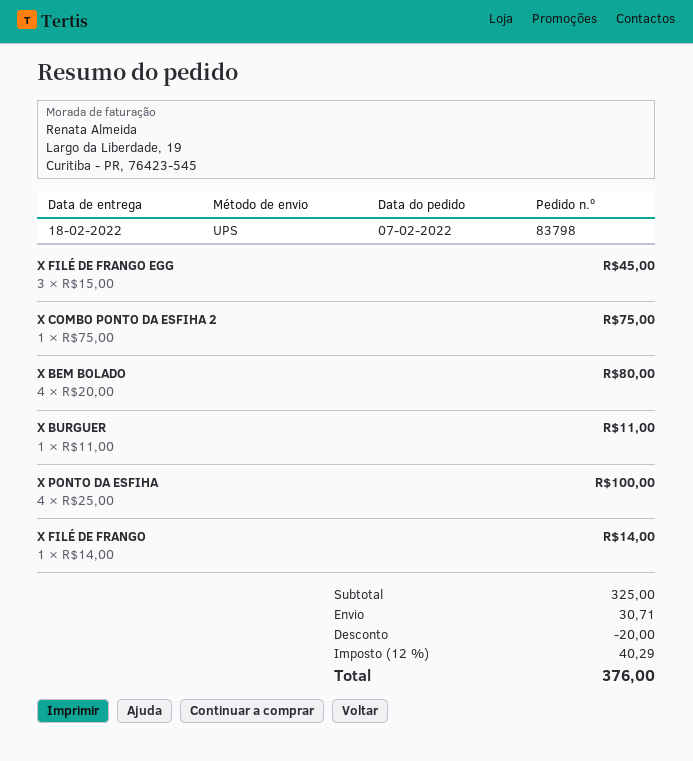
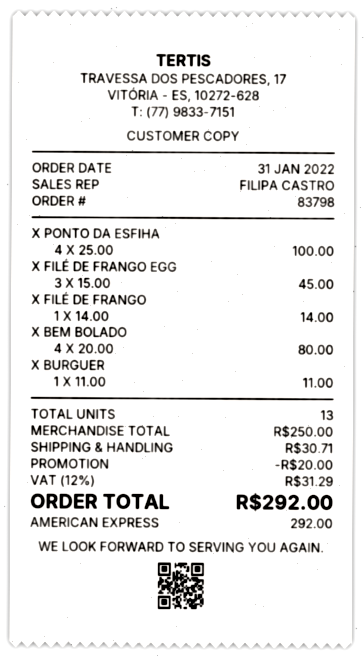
order date: 2022-02-07 -> 2022-01-31
X COMBO PONTO DA ESFIHA 2: 1 x 75.00 = 75.00 -> none
subtotal: 325.00 -> 250.00
tax: 12% = 40.29 -> 12% = 31.29
total: 376.00 -> 292.00

